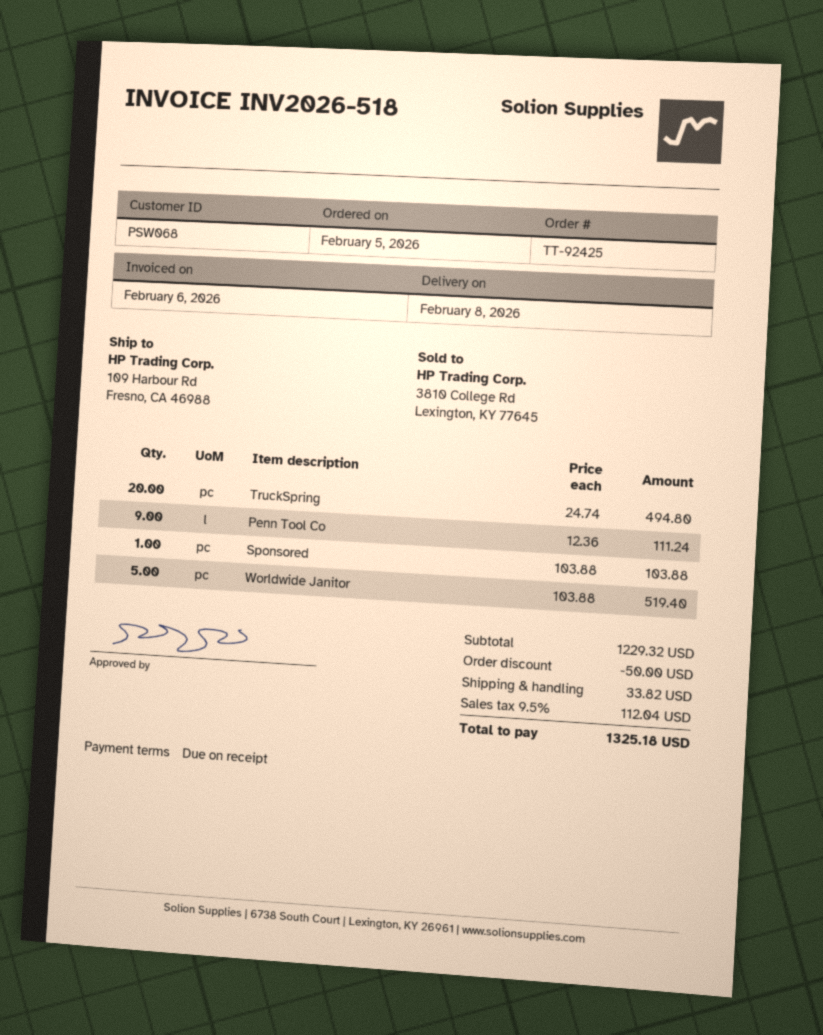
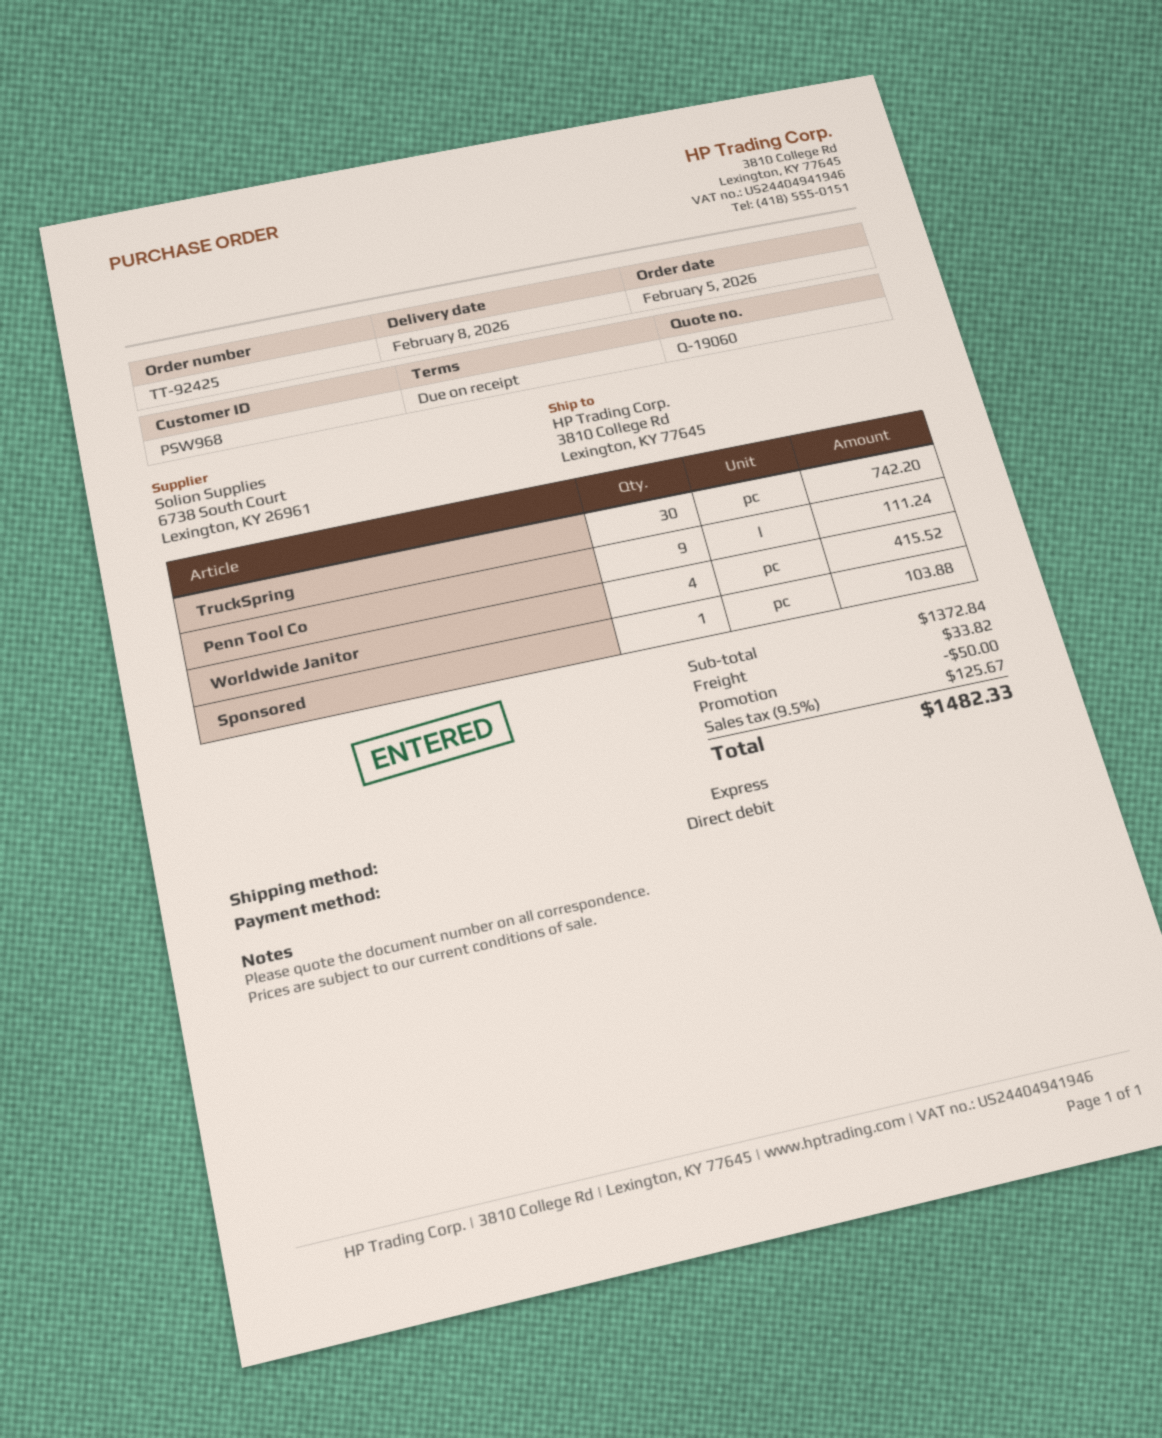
customer number: PSW068 -> PSW968
ship to: 109 Harbour Rd, Fresno, CA 46988 -> 3810 College Rd, Lexington, KY 77645
TruckSpring: 20 for 494.80 -> 30 for 742.20
Worldwide Janitor: 5 for 519.40 -> 4 for 415.52
subtotal: 1229.32 -> 1372.84
tax: 9.5% = 112.04 -> 9.5% = 125.67
total: 1325.18 -> 1482.33

